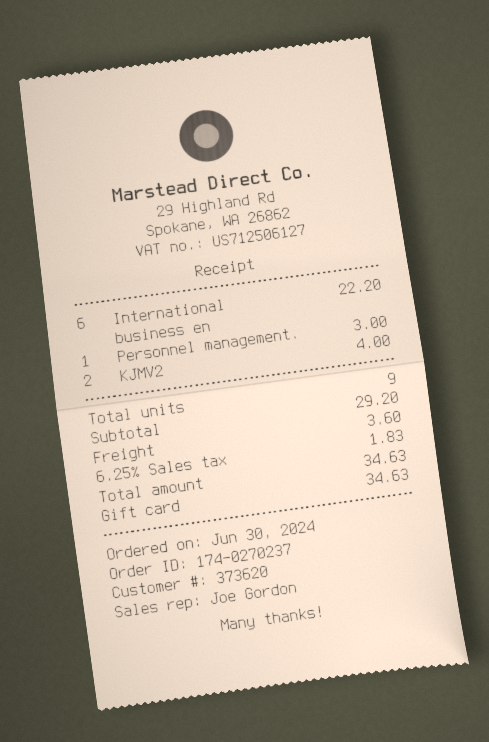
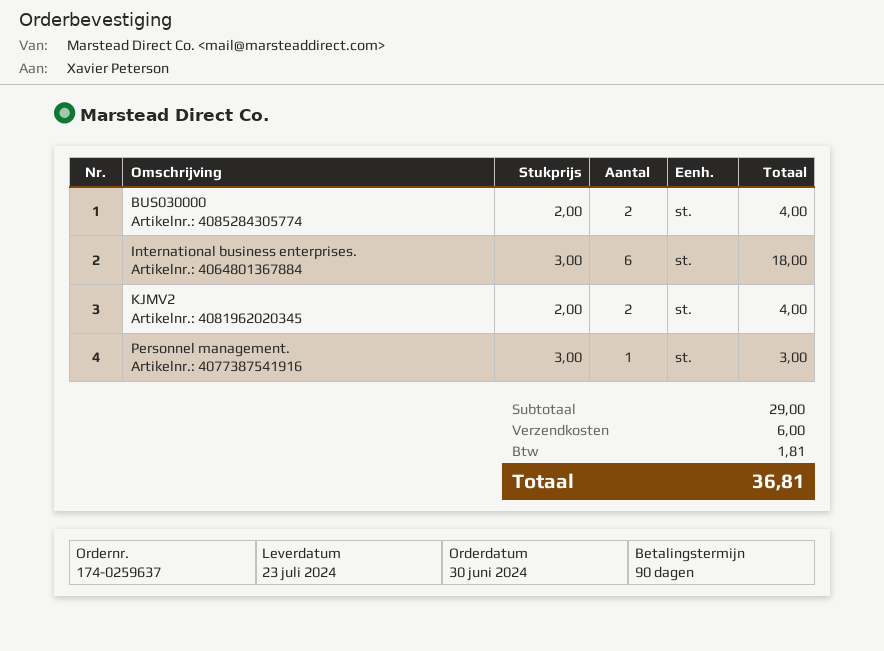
order number: 174-0270237 -> 174-0259637
International business en: 6 for 22.20 -> 6 for 18.00
BUS030000: none -> 2 for 4.00
subtotal: 29.20 -> 29.00
shipping: 3.60 -> 6.00
tax: 1.83 -> 1.81
total: 34.63 -> 36.81

